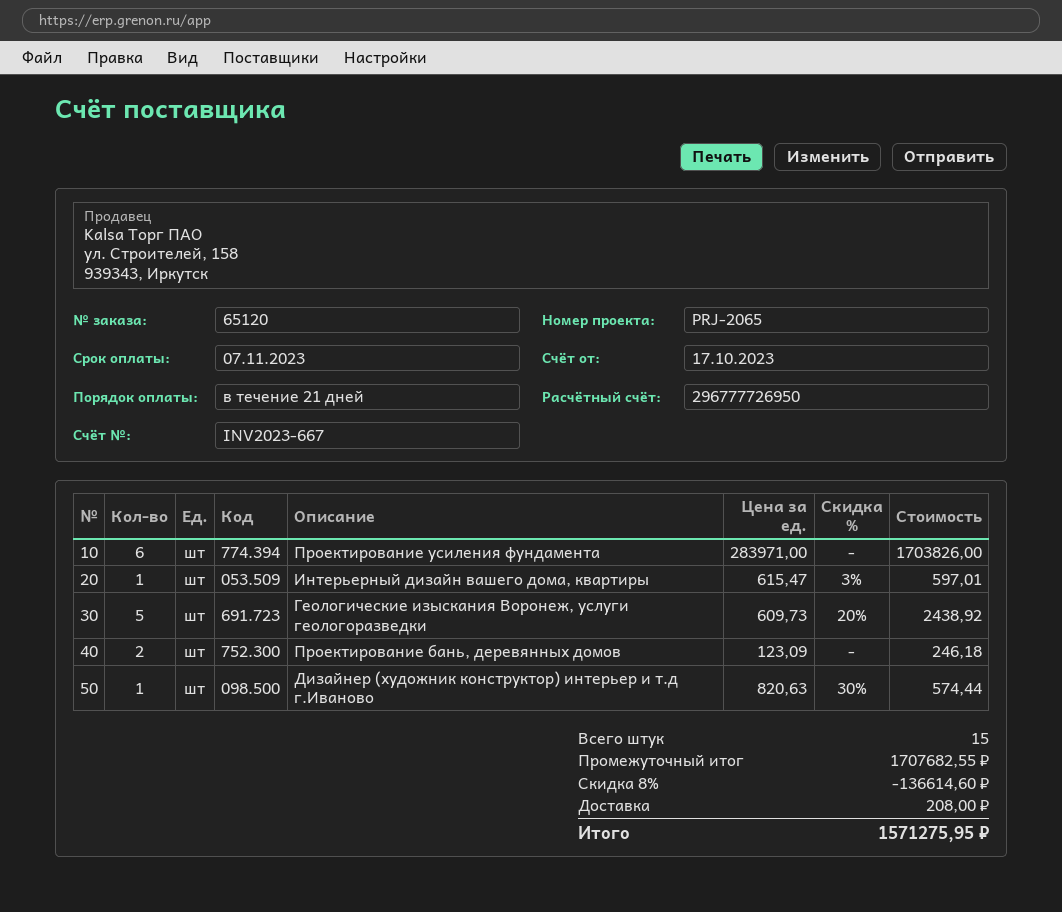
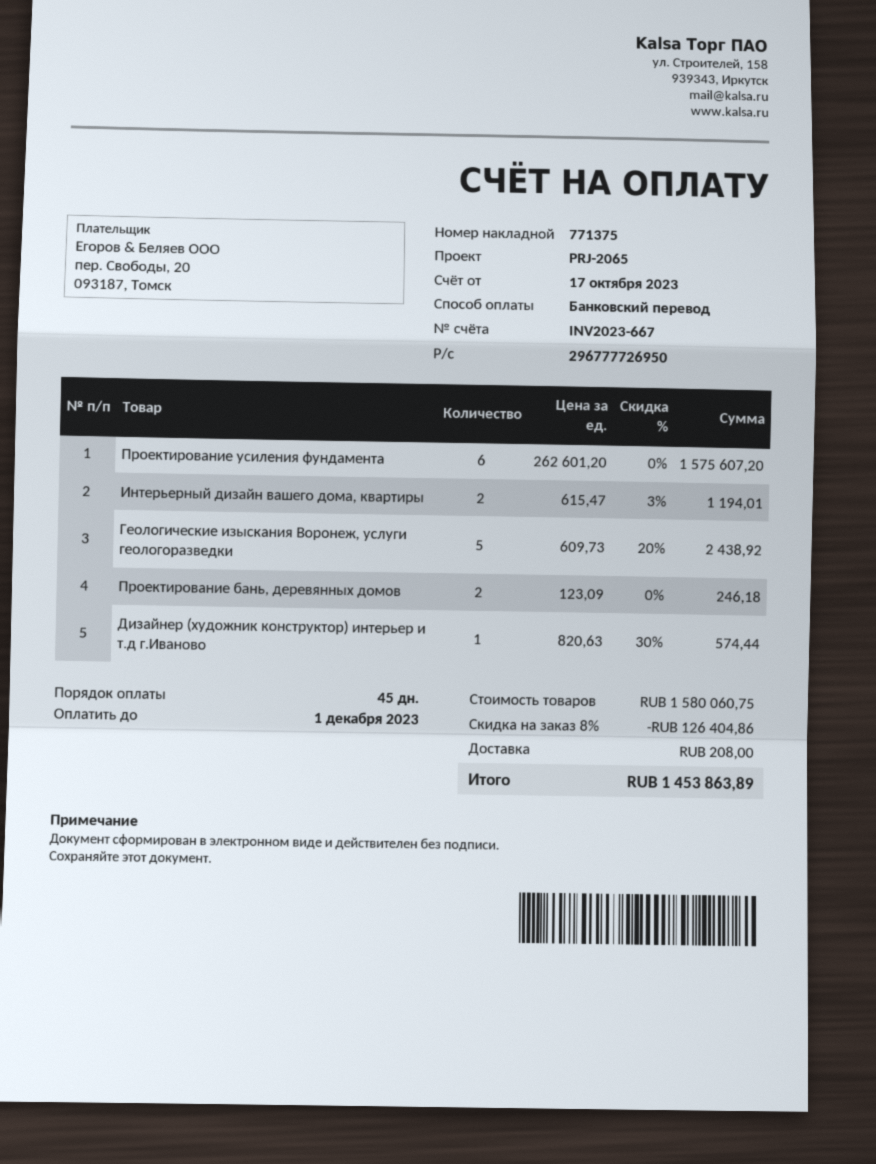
payment terms: 21 days -> 45 days
due date: 2023-11-07 -> 2023-12-01
Проектирование усиления фундамента: 6 x 283971.00 = 1703826.00 -> 6 x 262601.20 = 1575607.20
Интерьерный дизайн вашего дома, квартиры: 1 x 615.47 - 3% = 597.01 -> 2 x 615.47 - 3% = 1194.01
subtotal: 1707682.55 -> 1580060.75
discount: 8% = 136614.60 -> 8% = 126404.86
total: 1571275.95 -> 1453863.89

